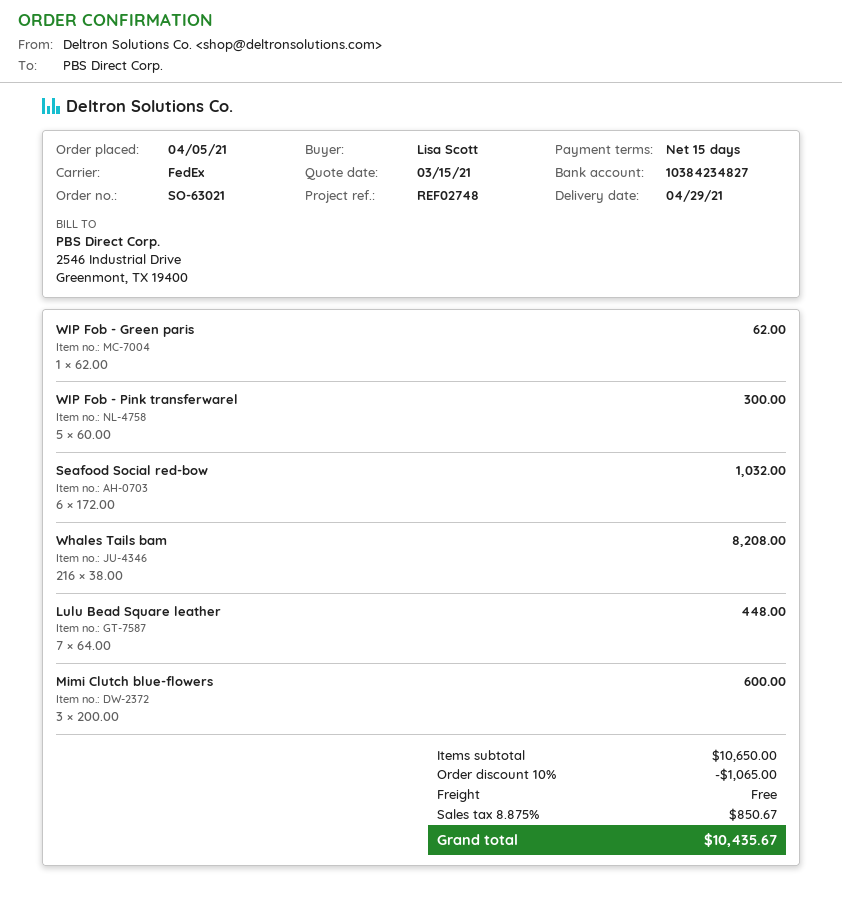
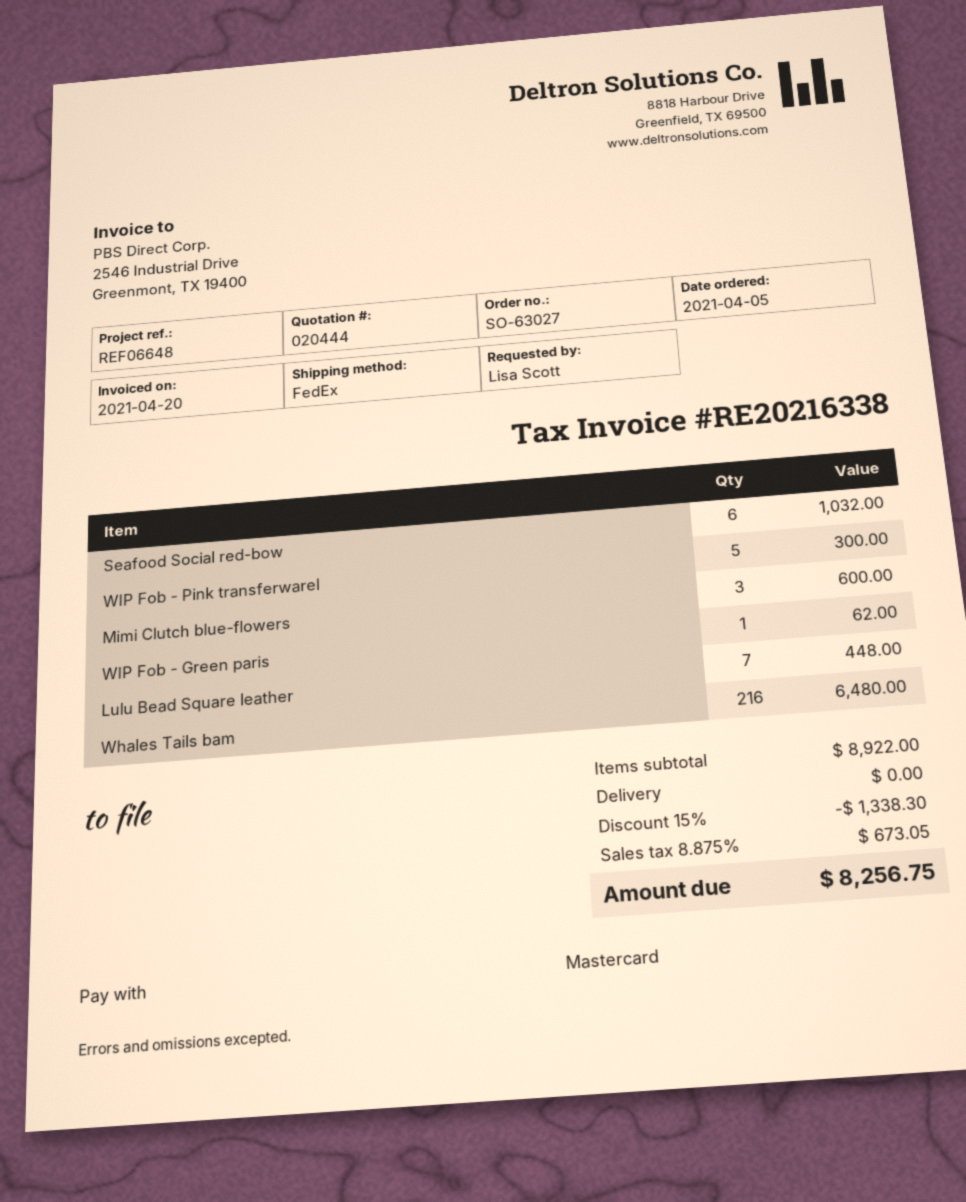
order number: SO-63021 -> SO-63027
reference: REF02748 -> REF06648
Whales Tails bam: 216 for 8208.00 -> 216 for 6480.00
subtotal: 10650.00 -> 8922.00
discount: 10% = 1065.00 -> 15% = 1338.30
tax: 8.875% = 850.67 -> 8.875% = 673.05
total: 10435.67 -> 8256.75

